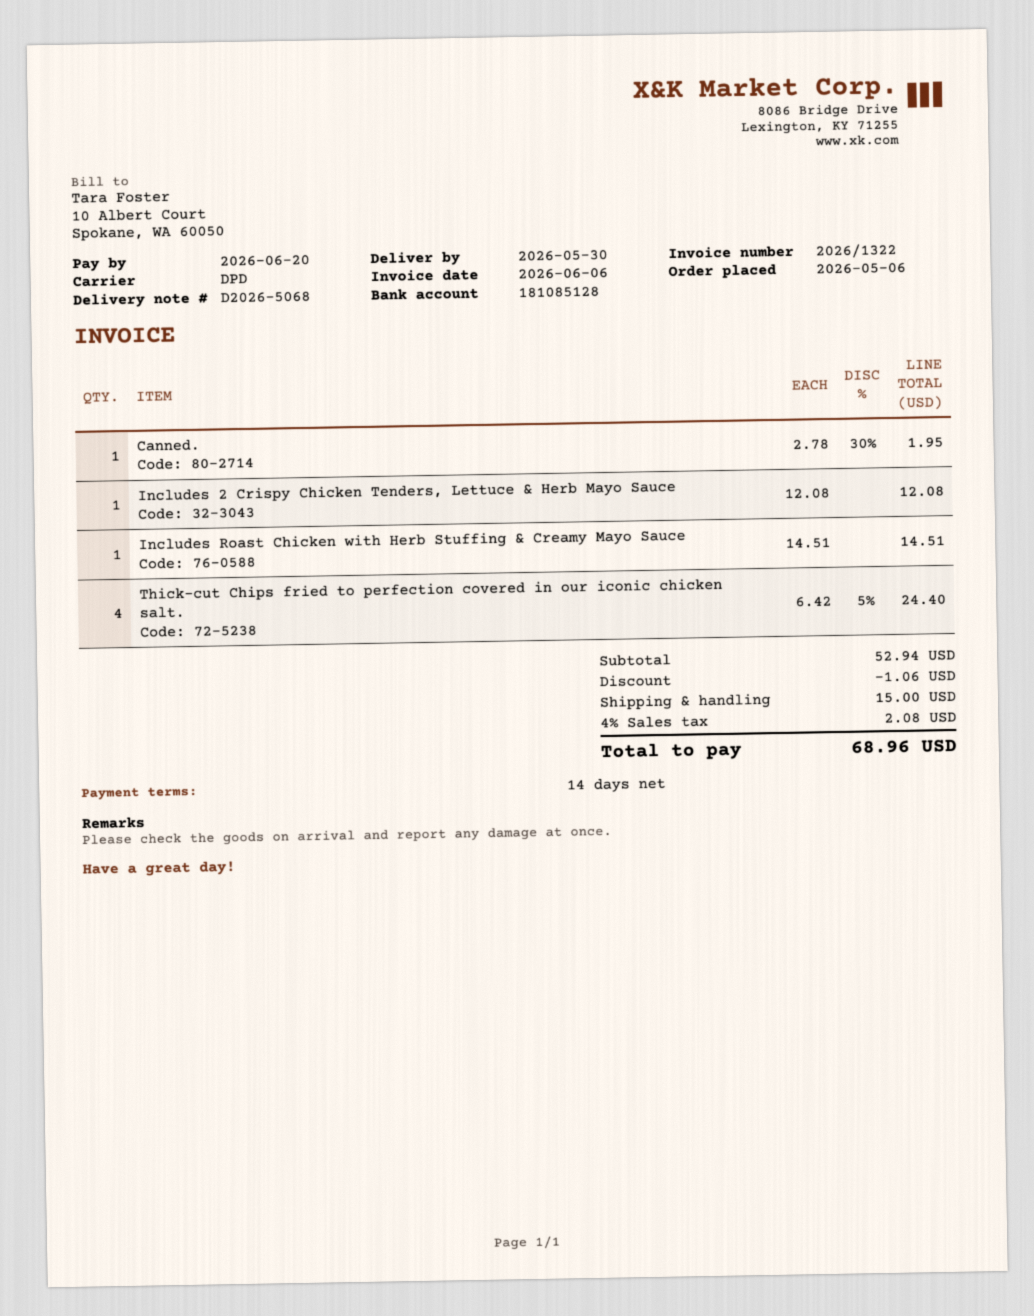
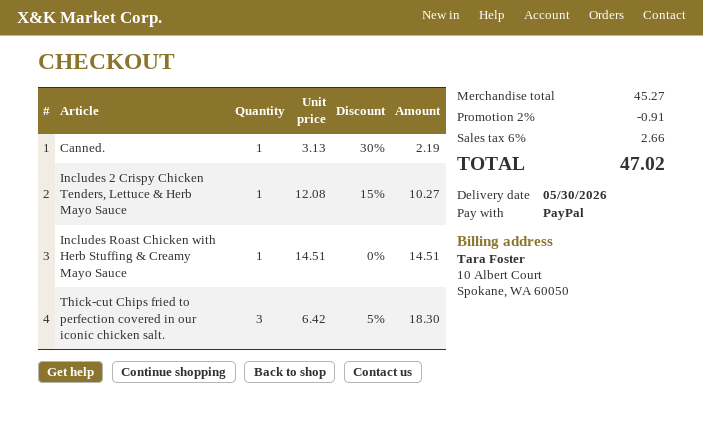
Canned.: 1 x 2.78 - 30% = 1.95 -> 1 x 3.13 - 30% = 2.19
Includes 2 Crispy Chicken Tenders, Lettuce & Herb Mayo Sauce: 1 x 12.08 = 12.08 -> 1 x 12.08 - 15% = 10.27
Thick-cut Chips fried to perfection covered in our iconic chicken salt.: 4 x 6.42 - 5% = 24.40 -> 3 x 6.42 - 5% = 18.30
subtotal: 52.94 -> 45.27
discount: 1.06 -> 0.91
shipping: 15.00 -> none
tax: 4% = 2.08 -> 6% = 2.66
total: 68.96 -> 47.02

